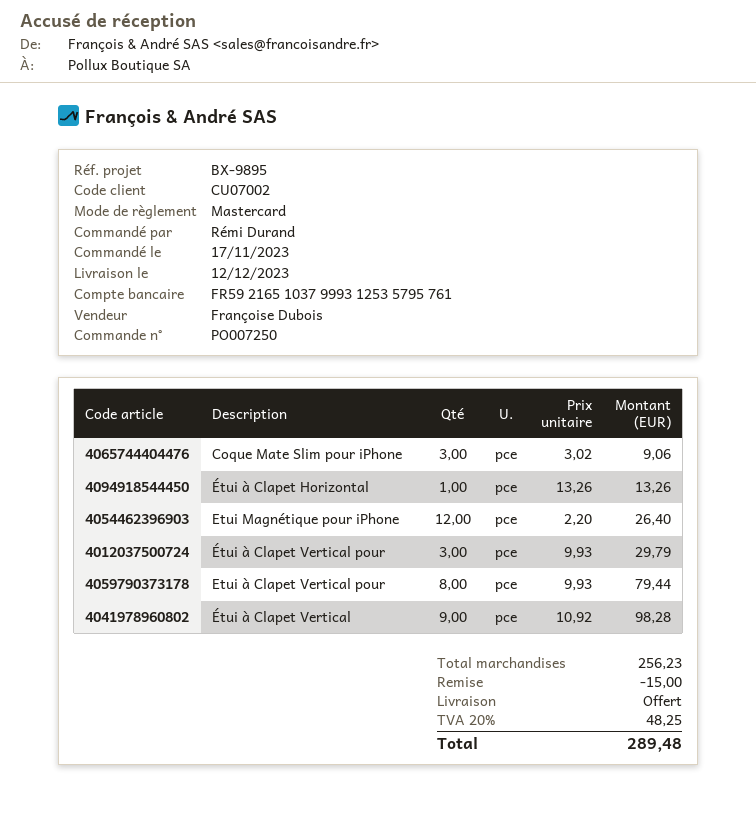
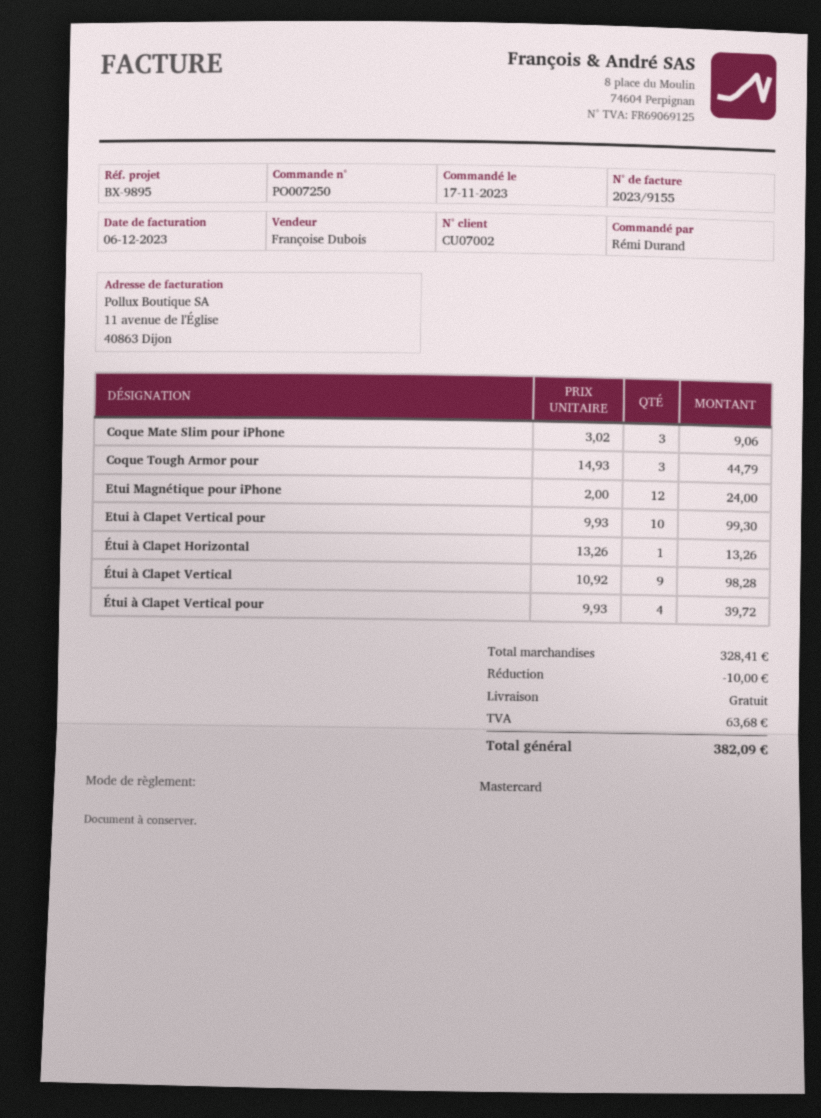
Etui Magnétique pour iPhone: 12 x 2.20 = 26.40 -> 12 x 2.00 = 24.00
Étui à Clapet Vertical pour: 3 x 9.93 = 29.79 -> 4 x 9.93 = 39.72
Etui à Clapet Vertical pour: 8 x 9.93 = 79.44 -> 10 x 9.93 = 99.30
Coque Tough Armor pour: none -> 3 x 14.93 = 44.79
subtotal: 256.23 -> 328.41
discount: 15.00 -> 10.00
tax: 48.25 -> 63.68
total: 289.48 -> 382.09

